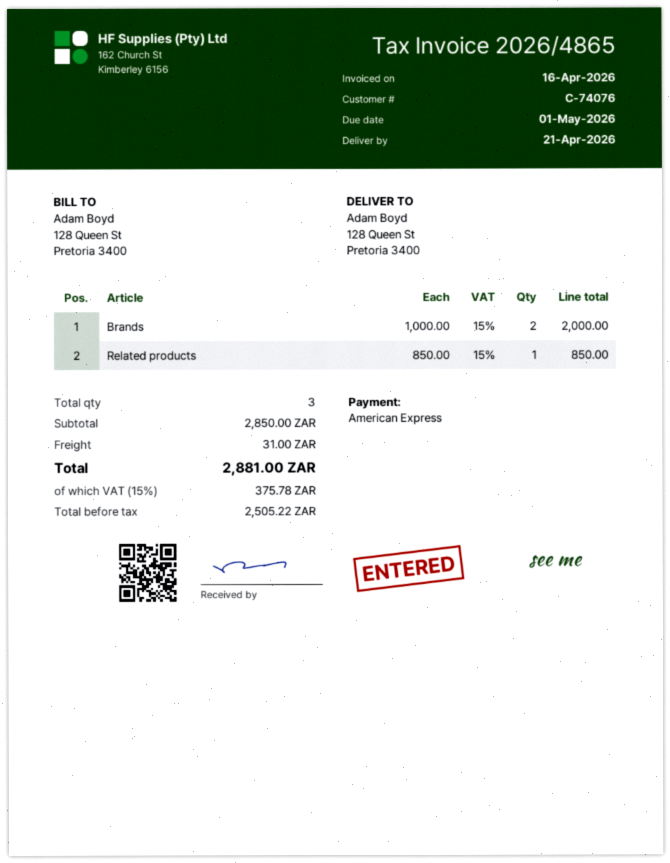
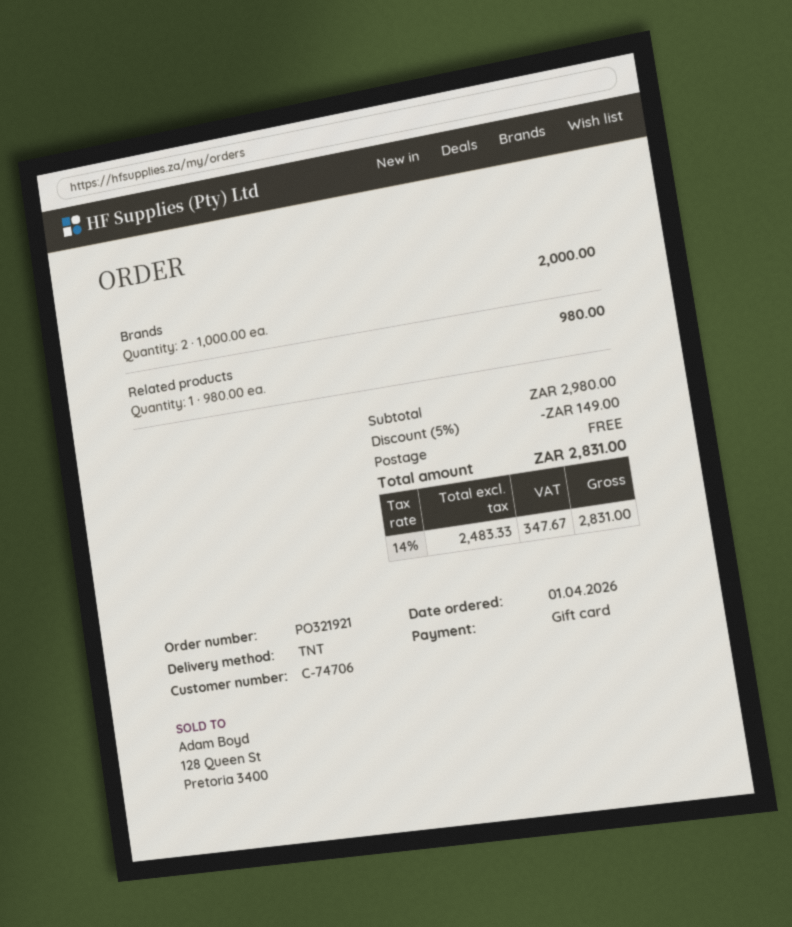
customer number: C-74076 -> C-74706
payment method: American Express -> gift card
Related products: 1 x 850.00 = 850.00 -> 1 x 980.00 = 980.00
subtotal: 2850.00 -> 2980.00
discount: none -> 5% = 149.00
shipping: 31.00 -> 0.00
net: 2505.22 -> 2483.33
tax: 15% = 375.78 -> 14% = 347.67
total: 2881.00 -> 2831.00

